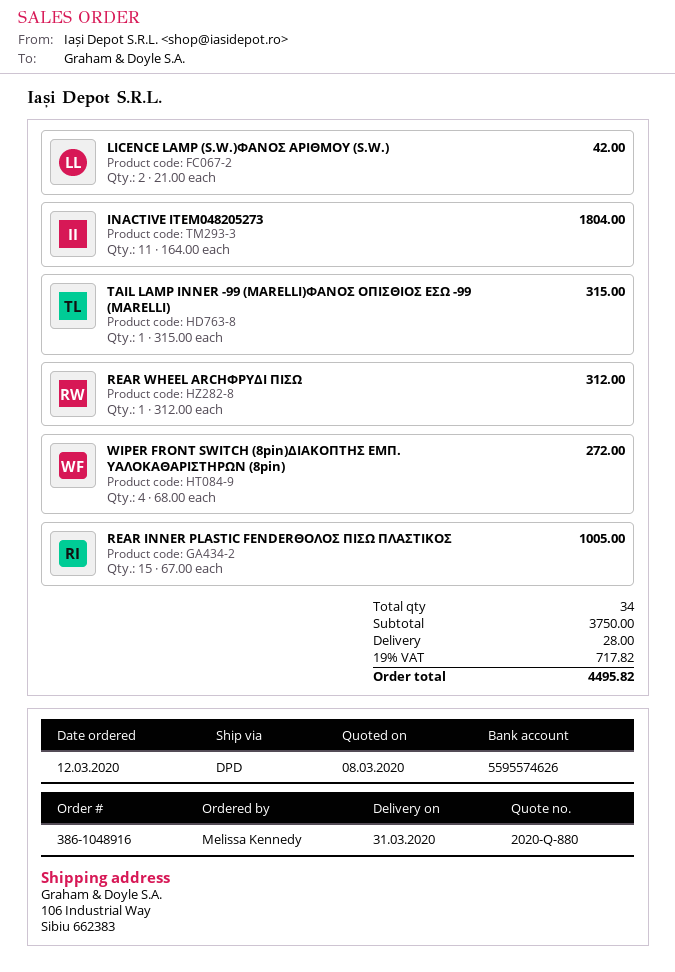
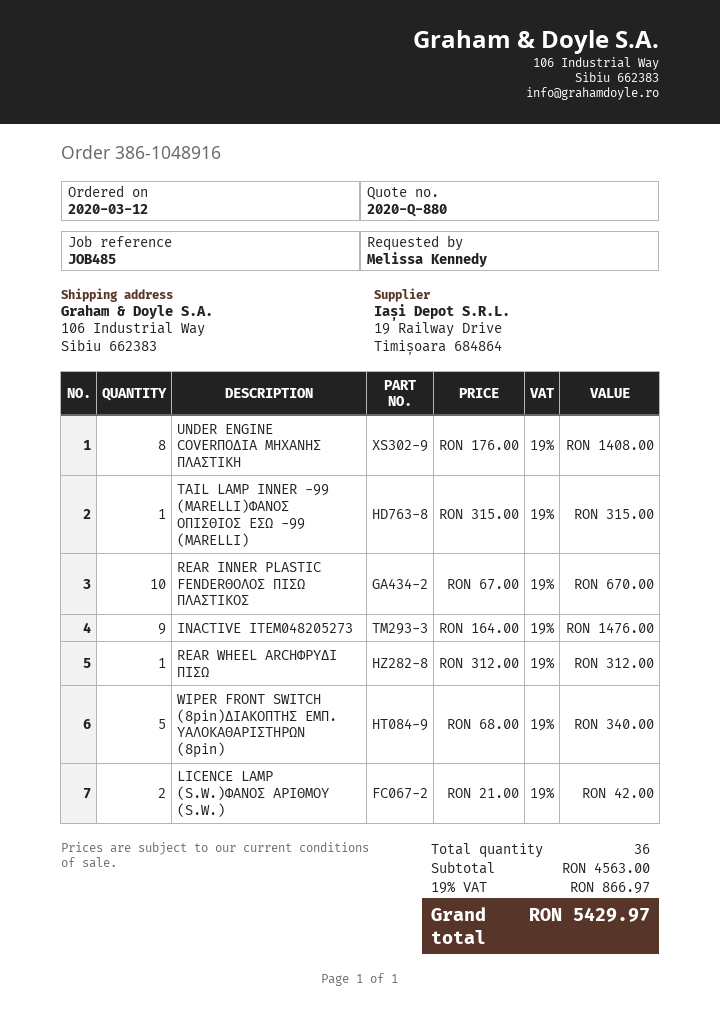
INACTIVE ITEM048205273: 11 x 164.00 = 1804.00 -> 9 x 164.00 = 1476.00
WIPER FRONT SWITCH (8pin)ΔΙΑΚΟΠΤΗΣ ΕΜΠ. ΥΑΛΟΚΑΘΑΡΙΣΤΗΡΩΝ (8pin): 4 x 68.00 = 272.00 -> 5 x 68.00 = 340.00
REAR INNER PLASTIC FENDERΘΟΛΟΣ ΠΙΣΩ ΠΛΑΣΤΙΚΟΣ: 15 x 67.00 = 1005.00 -> 10 x 67.00 = 670.00
UNDER ENGINE COVERΠΟΔΙΑ ΜΗΧΑΝΗΣ ΠΛΑΣΤΙΚΗ: none -> 8 x 176.00 = 1408.00
total quantity: 34 -> 36
subtotal: 3750.00 -> 4563.00
shipping: 28.00 -> none
tax: 19% = 717.82 -> 19% = 866.97
total: 4495.82 -> 5429.97

